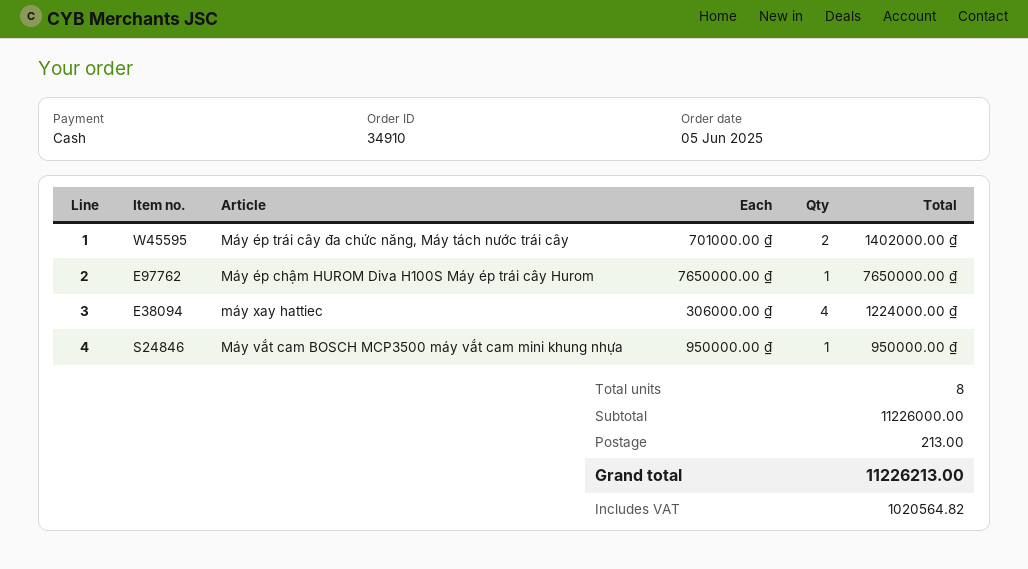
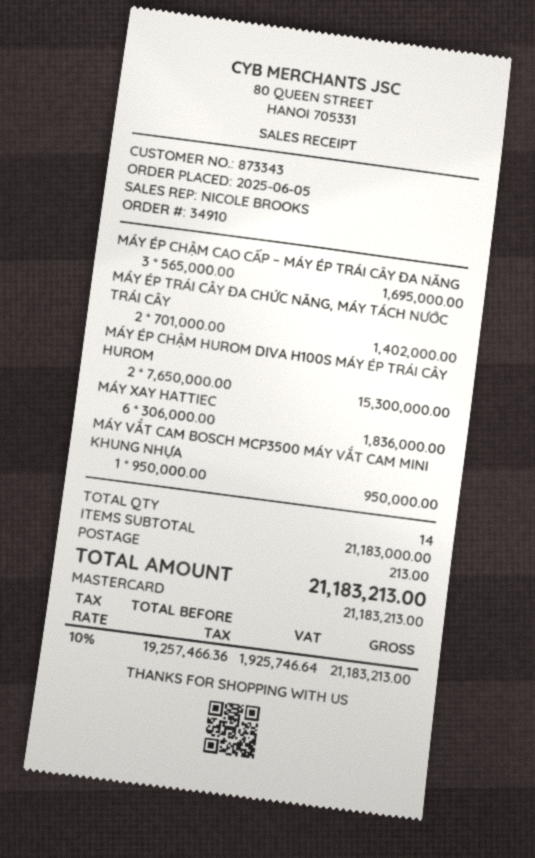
payment method: cash -> Mastercard
Máy ép chậm HUROM Diva H100S Máy ép trái cây Hurom: 1 x 7650000.00 = 7650000.00 -> 2 x 7650000.00 = 15300000.00
máy xay hattiec: 4 x 306000.00 = 1224000.00 -> 6 x 306000.00 = 1836000.00
MÁY ÉP CHẬM CAO CẤP – MÁY ÉP TRÁI CÂY ĐA NĂNG: none -> 3 x 565000.00 = 1695000.00
total quantity: 8 -> 14
subtotal: 11226000.00 -> 21183000.00
tax: 1020564.82 -> 1925746.64
total: 11226213.00 -> 21183213.00

